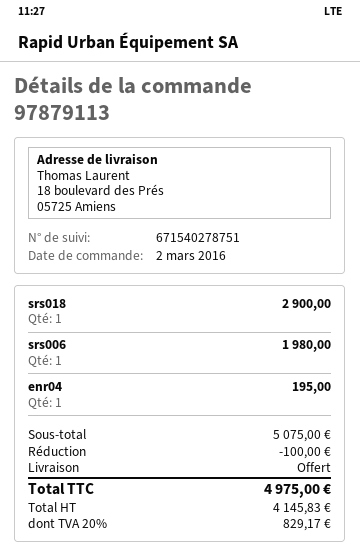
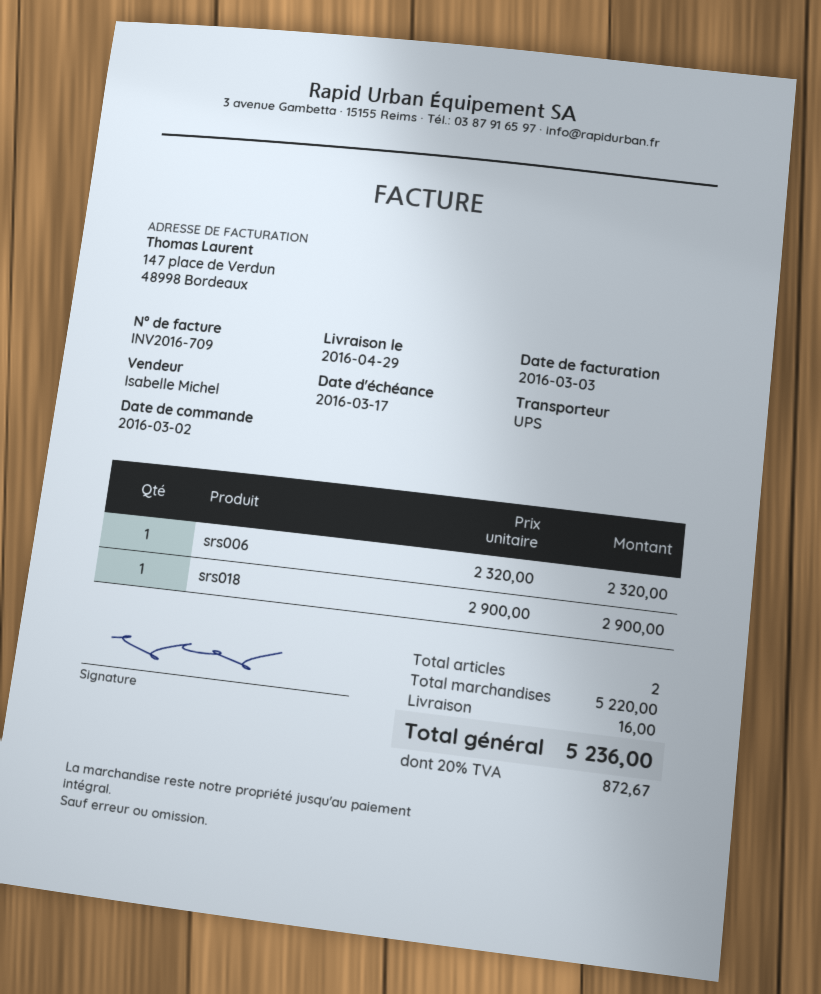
srs006: 1 for 1980.00 -> 1 for 2320.00
enr04: 1 for 195.00 -> none
subtotal: 5075.00 -> 5220.00
discount: 100.00 -> none
shipping: 0.00 -> 16.00
tax: 20% = 829.17 -> 20% = 872.67
total: 4975.00 -> 5236.00

